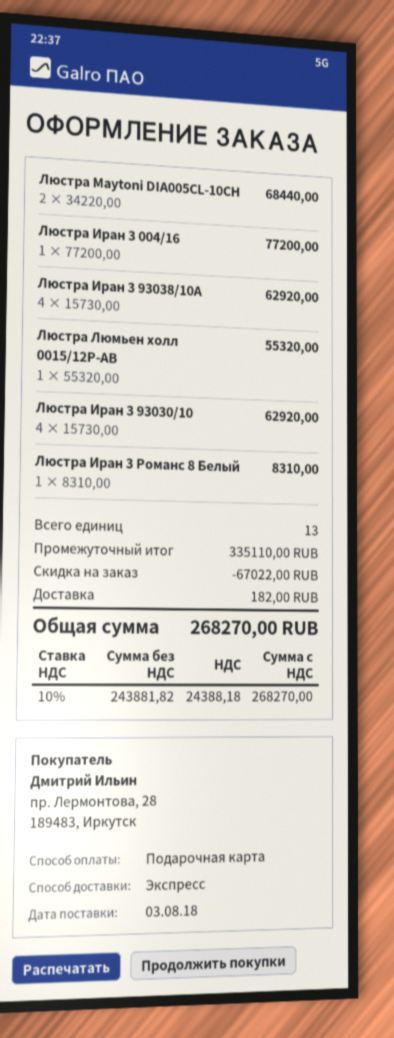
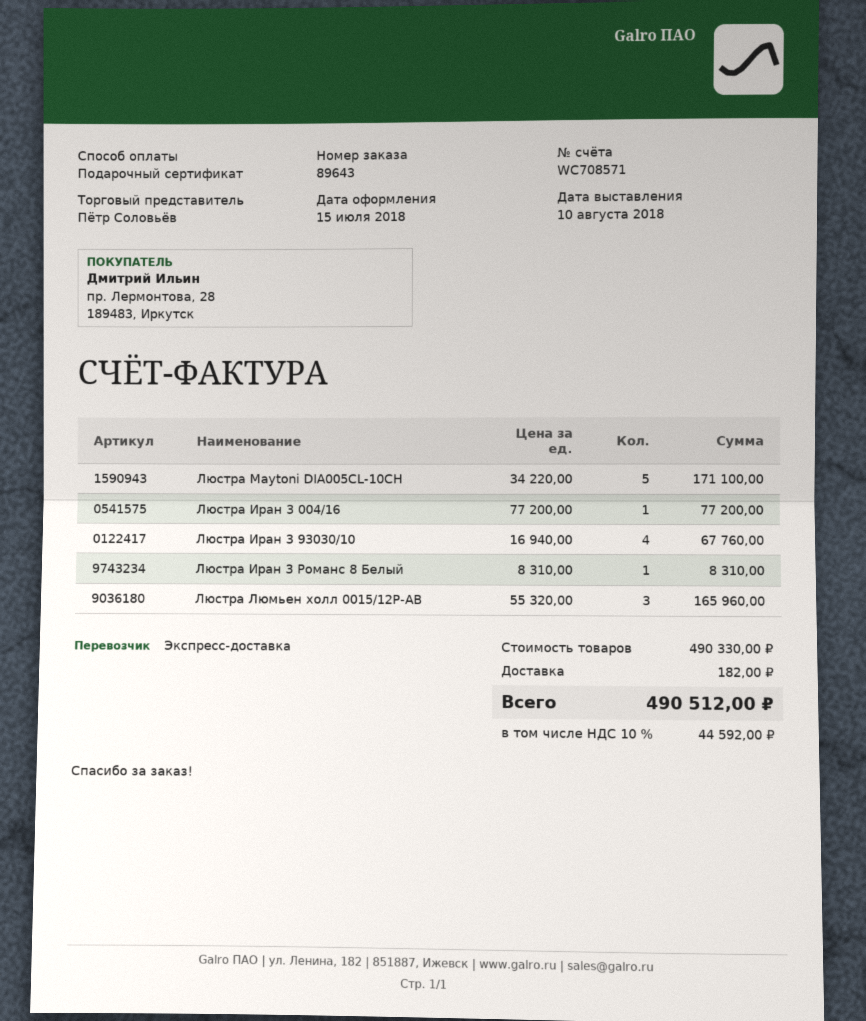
Люстра Maytoni DIA005CL-10CH: 2 x 34220.00 = 68440.00 -> 5 x 34220.00 = 171100.00
Люстра Иран 3 93038/10A: 4 x 15730.00 = 62920.00 -> none
Люстра Люмьен холл 0015/12P-AB: 1 x 55320.00 = 55320.00 -> 3 x 55320.00 = 165960.00
Люстра Иран 3 93030/10: 4 x 15730.00 = 62920.00 -> 4 x 16940.00 = 67760.00
subtotal: 335110.00 -> 490330.00
discount: 67022.00 -> none
tax: 10% = 24388.18 -> 10% = 44592.00
total: 268270.00 -> 490512.00

